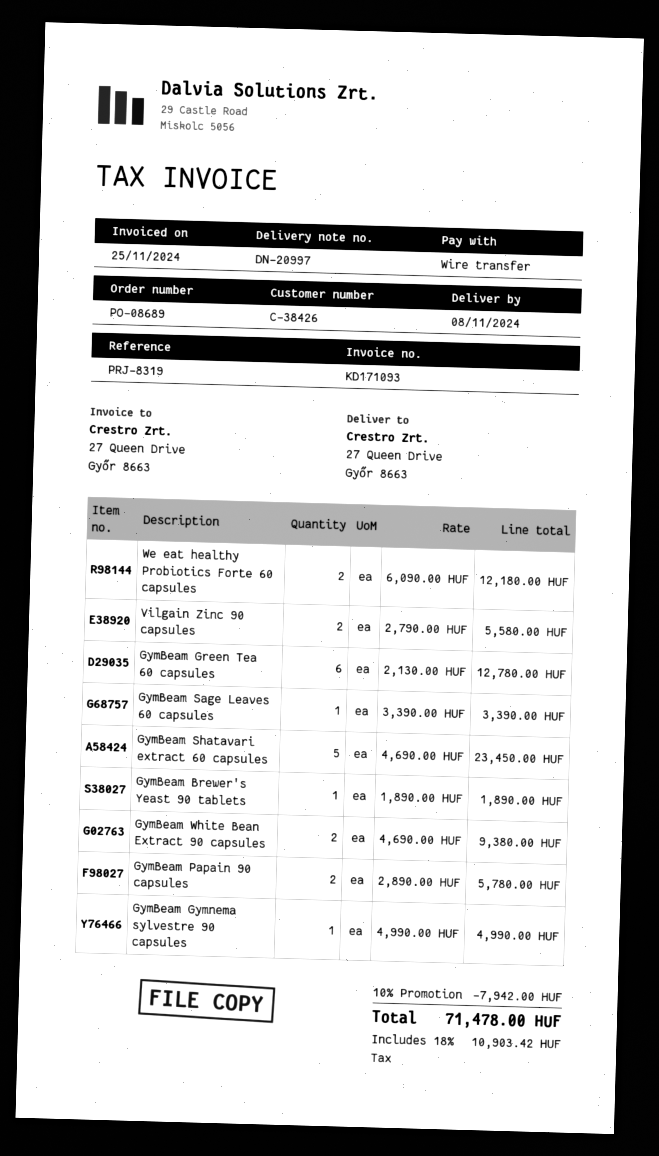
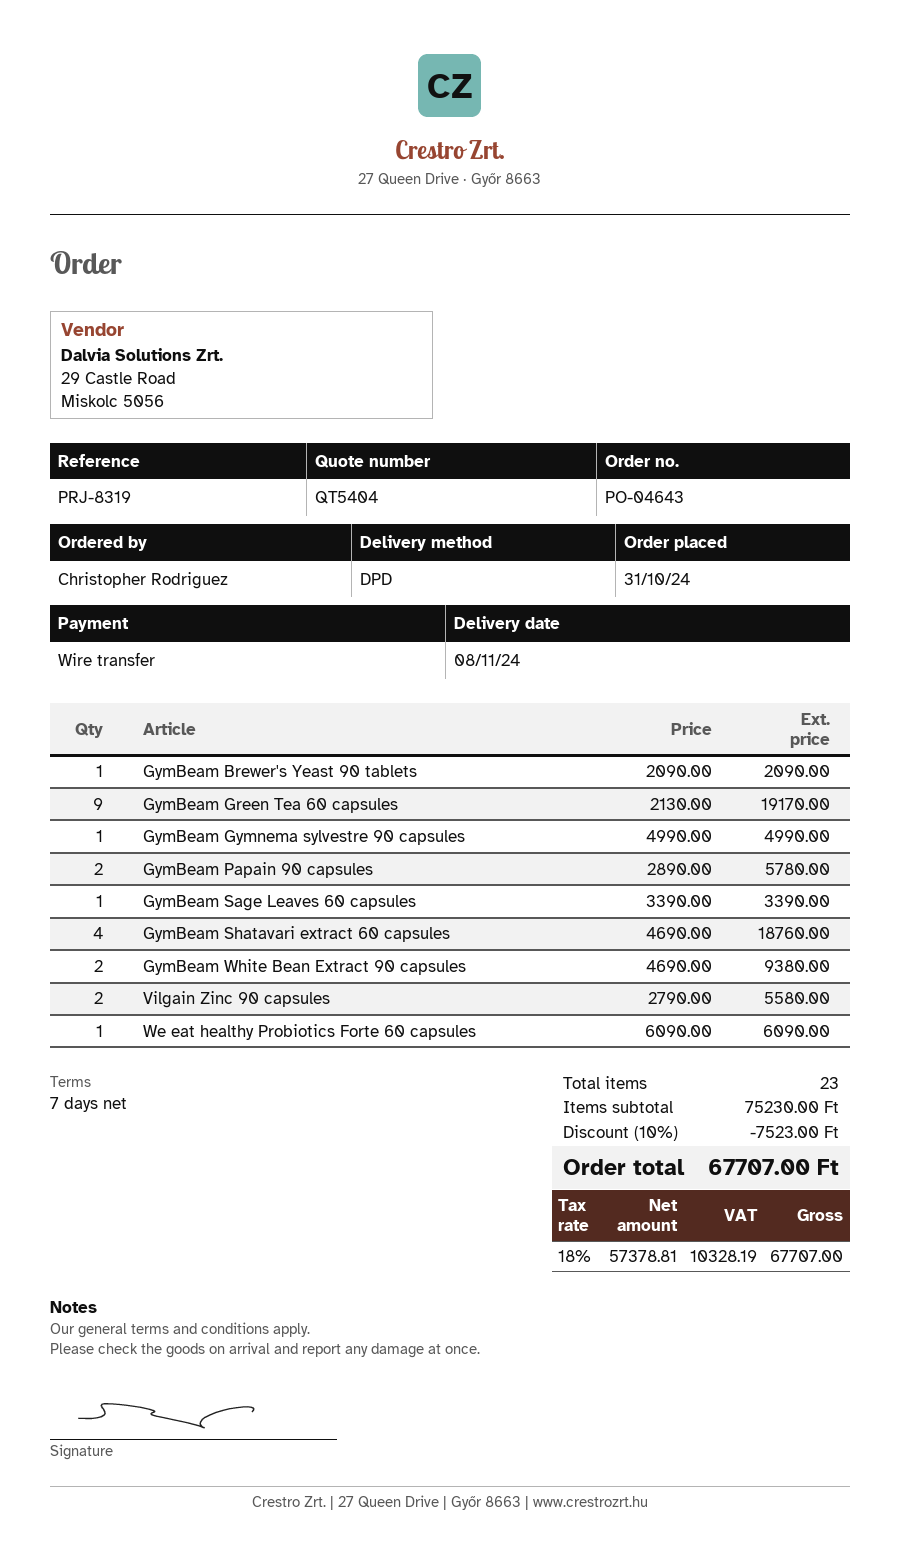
order number: PO-08689 -> PO-04643
We eat healthy Probiotics Forte 60 capsules: 2 x 6090.00 = 12180.00 -> 1 x 6090.00 = 6090.00
GymBeam Green Tea 60 capsules: 6 x 2130.00 = 12780.00 -> 9 x 2130.00 = 19170.00
GymBeam Shatavari extract 60 capsules: 5 x 4690.00 = 23450.00 -> 4 x 4690.00 = 18760.00
GymBeam Brewer's Yeast 90 tablets: 1 x 1890.00 = 1890.00 -> 1 x 2090.00 = 2090.00
discount: 10% = 7942.00 -> 10% = 7523.00
tax: 18% = 10903.42 -> 18% = 10328.19
total: 71478.00 -> 67707.00

